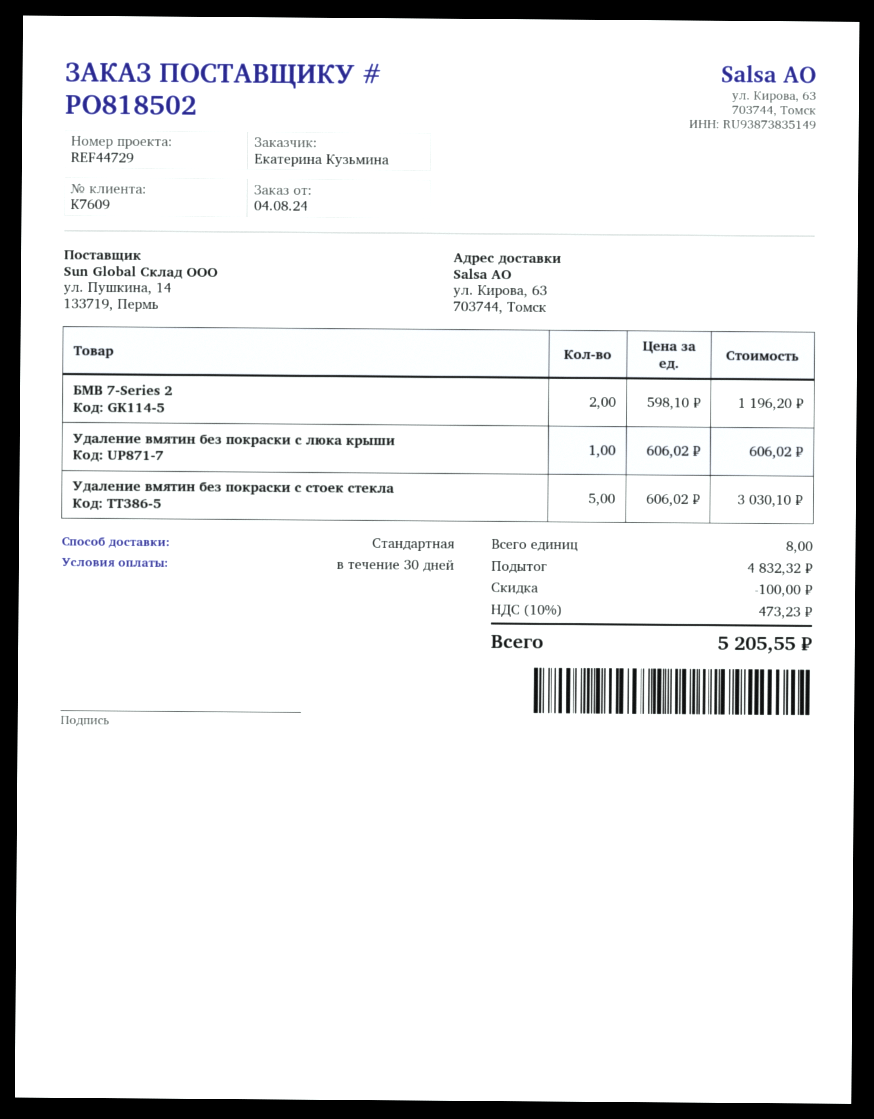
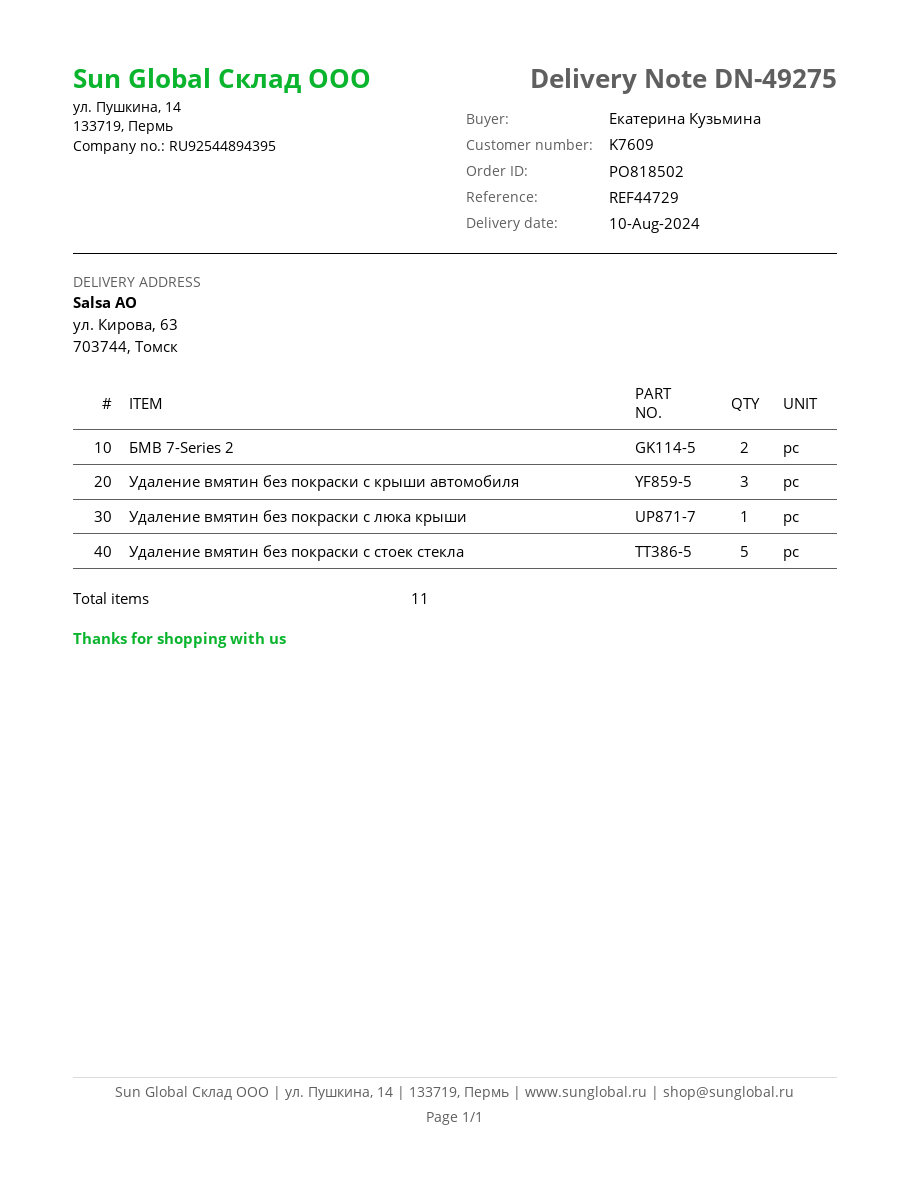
Удаление вмятин без покраски с крыши автомобиля: none -> 3
total quantity: 8 -> 11

